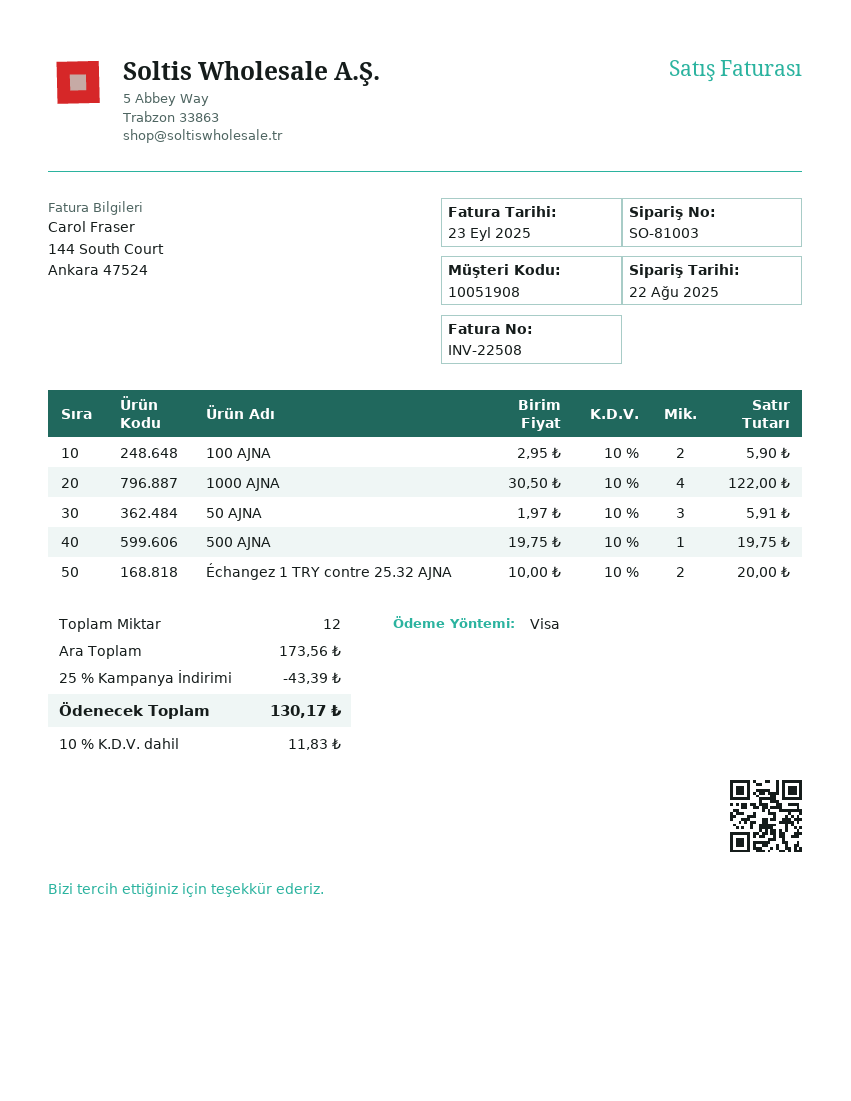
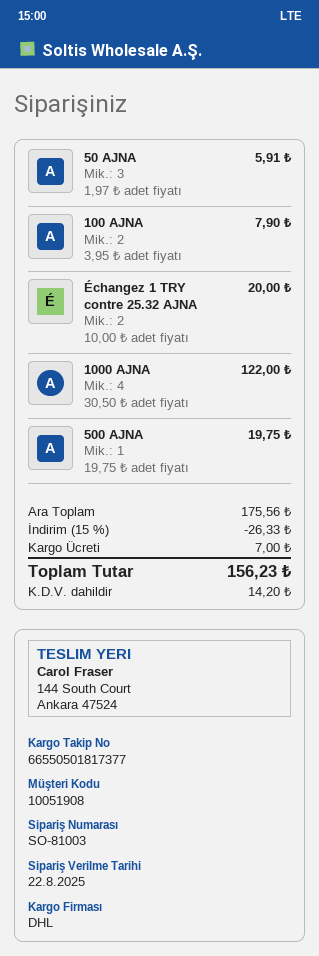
100 AJNA: 2 x 2.95 = 5.90 -> 2 x 3.95 = 7.90
subtotal: 173.56 -> 175.56
discount: 25% = 43.39 -> 15% = 26.33
shipping: none -> 7.00
tax: 11.83 -> 14.20
total: 130.17 -> 156.23

